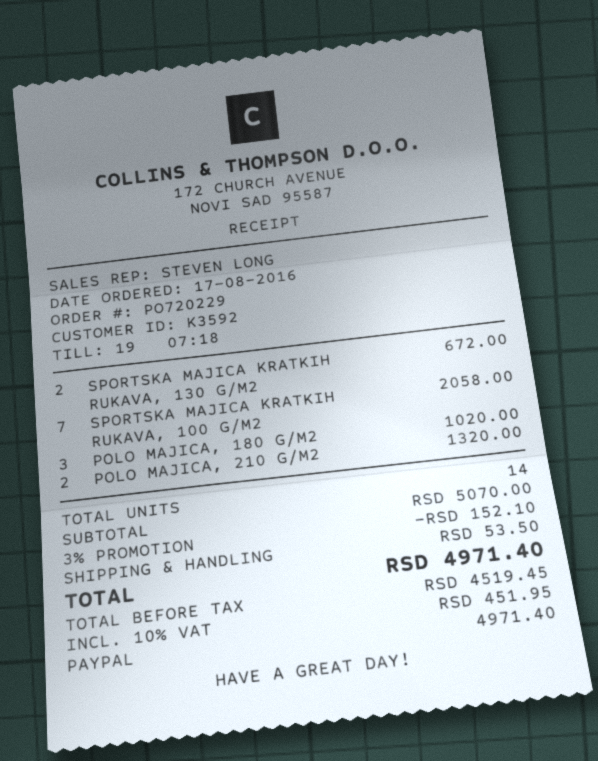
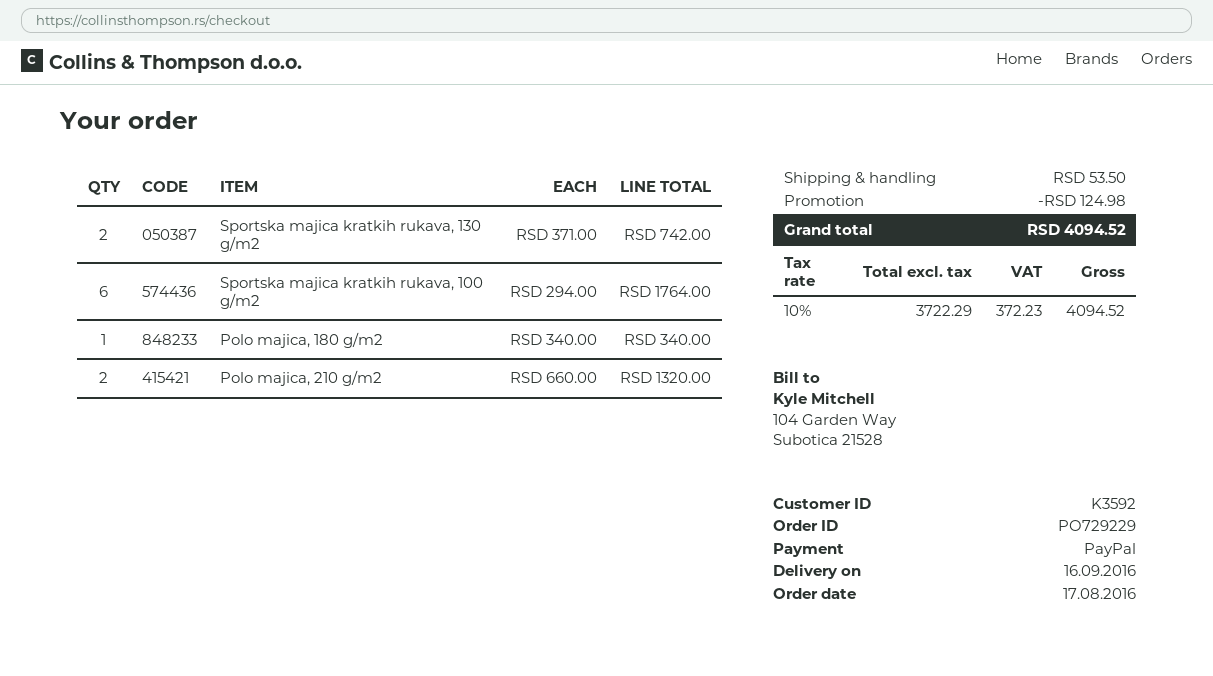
order number: PO720229 -> PO729229
SPORTSKA MAJICA KRATKIH RUKAVA, 130 G/M2: 2 for 672.00 -> 2 for 742.00
SPORTSKA MAJICA KRATKIH RUKAVA, 100 G/M2: 7 for 2058.00 -> 6 for 1764.00
POLO MAJICA, 180 G/M2: 3 for 1020.00 -> 1 for 340.00
discount: 152.10 -> 124.98
net: 4519.45 -> 3722.29
tax: 10% = 451.95 -> 10% = 372.23
total: 4971.40 -> 4094.52

